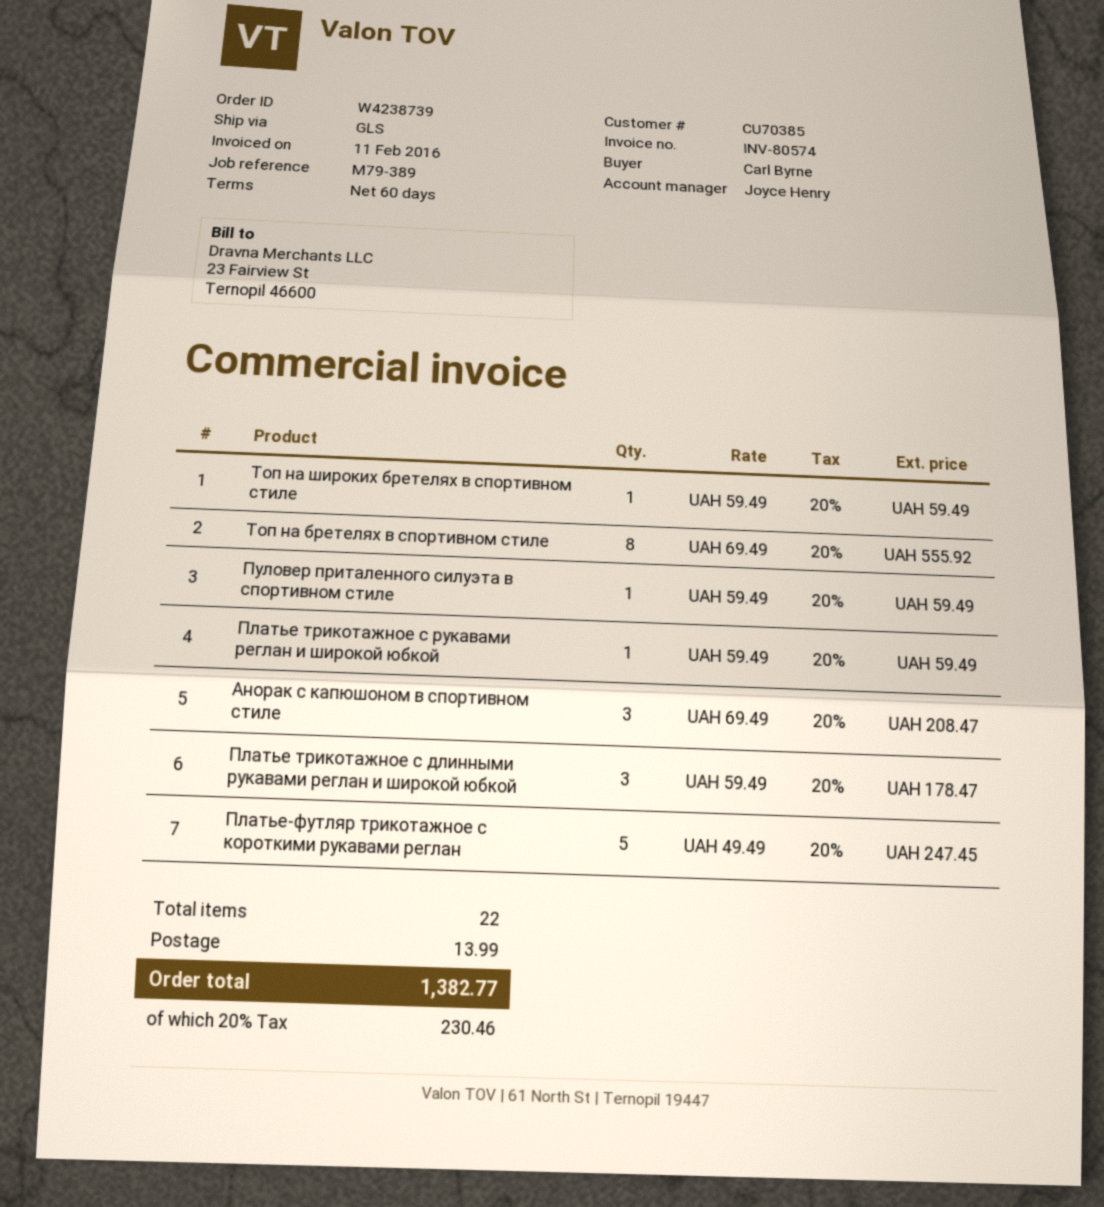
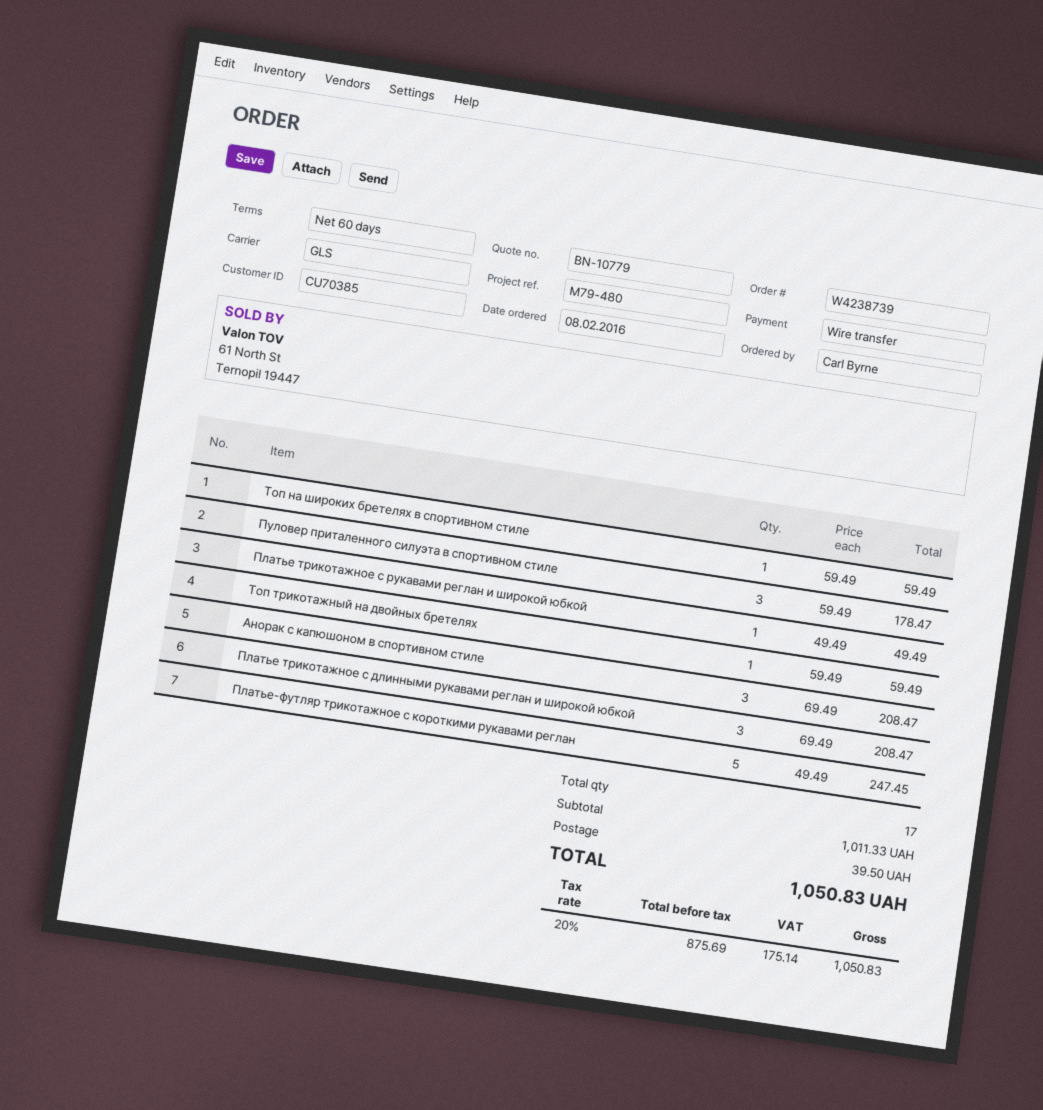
reference: M79-389 -> M79-480
Топ на бретелях в спортивном стиле: 8 x 69.49 = 555.92 -> none
Пуловер приталенного силуэта в спортивном стиле: 1 x 59.49 = 59.49 -> 3 x 59.49 = 178.47
Платье трикотажное с рукавами реглан и широкой юбкой: 1 x 59.49 = 59.49 -> 1 x 49.49 = 49.49
Платье трикотажное с длинными рукавами реглан и широкой юбкой: 3 x 59.49 = 178.47 -> 3 x 69.49 = 208.47
Топ трикотажный на двойных бретелях: none -> 1 x 59.49 = 59.49
total quantity: 22 -> 17
shipping: 13.99 -> 39.50
tax: 20% = 230.46 -> 20% = 175.14
total: 1382.77 -> 1050.83

